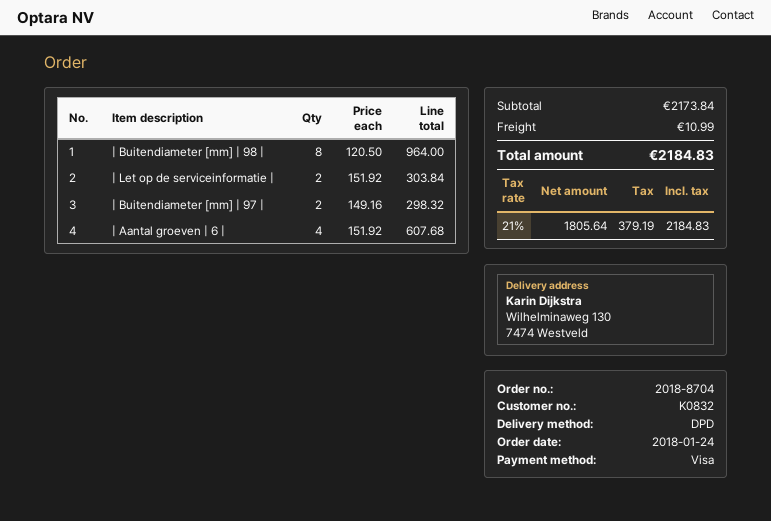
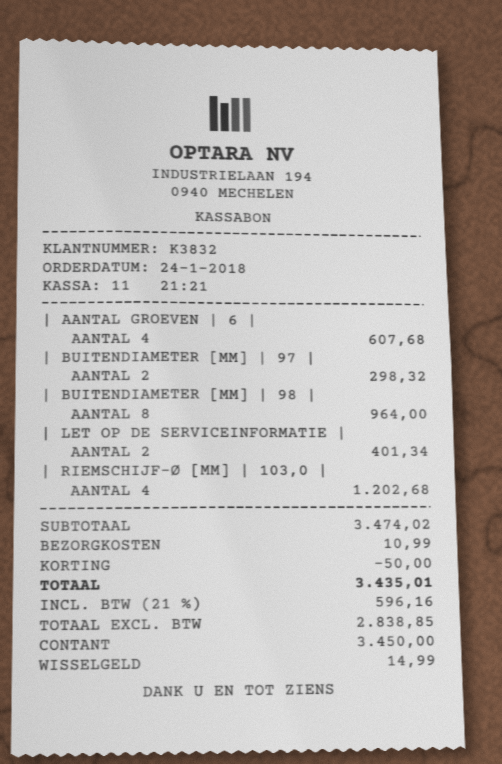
customer number: K0832 -> K3832
payment method: Visa -> cash
| Let op de serviceinformatie |: 2 for 303.84 -> 2 for 401.34
| RIEMSCHIJF-Ø [MM] | 103,0 |: none -> 4 for 1202.68
subtotal: 2173.84 -> 3474.02
discount: none -> 50.00
net: 1805.64 -> 2838.85
tax: 21% = 379.19 -> 21% = 596.16
total: 2184.83 -> 3435.01

